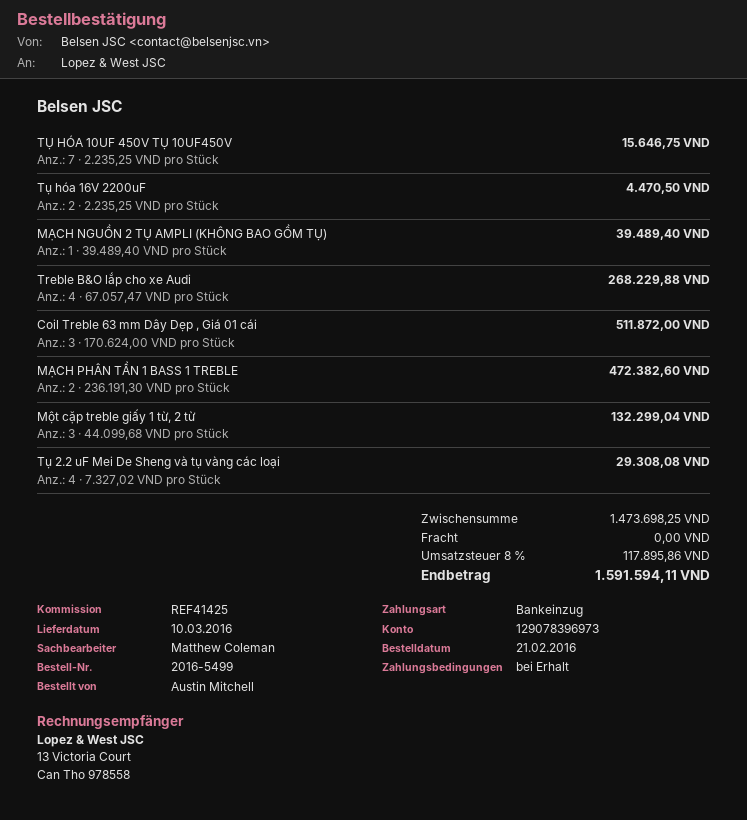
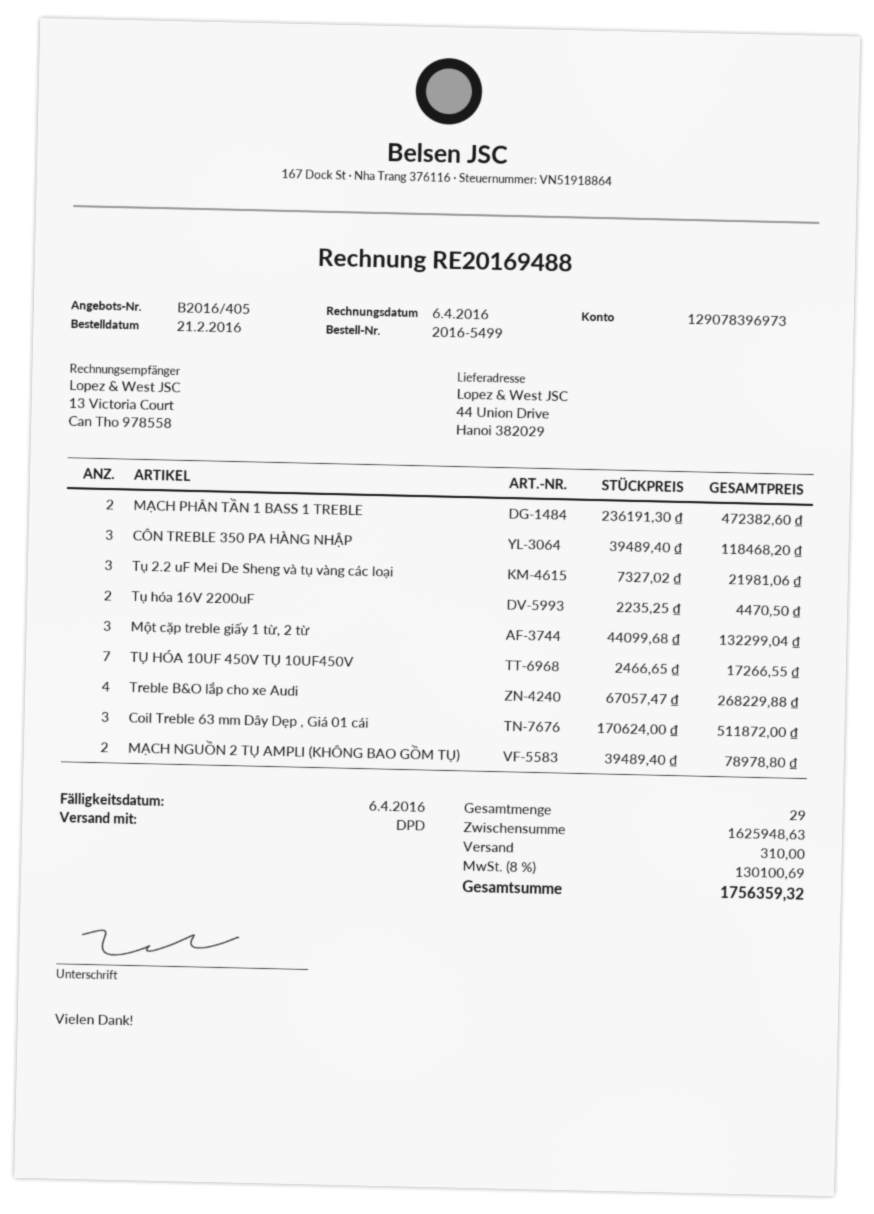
TỤ HÓA 10UF 450V TỤ 10UF450V: 7 x 2235.25 = 15646.75 -> 7 x 2466.65 = 17266.55
MẠCH NGUỒN 2 TỤ AMPLI (KHÔNG BAO GỒM TỤ): 1 x 39489.40 = 39489.40 -> 2 x 39489.40 = 78978.80
Tụ 2.2 uF Mei De Sheng và tụ vàng các loại: 4 x 7327.02 = 29308.08 -> 3 x 7327.02 = 21981.06
CÔN TREBLE 350 PA HÀNG NHẬP: none -> 3 x 39489.40 = 118468.20
subtotal: 1473698.25 -> 1625948.63
shipping: 0.00 -> 310.00
tax: 8% = 117895.86 -> 8% = 130100.69
total: 1591594.11 -> 1756359.32

